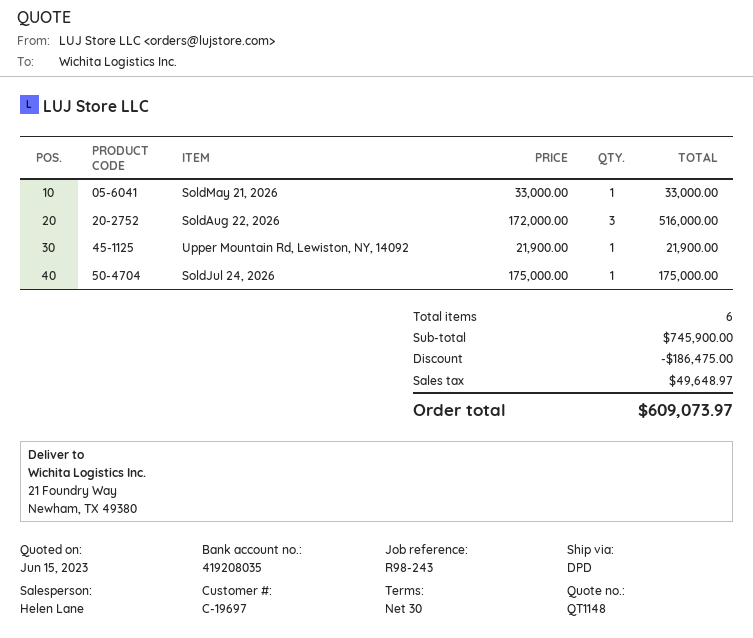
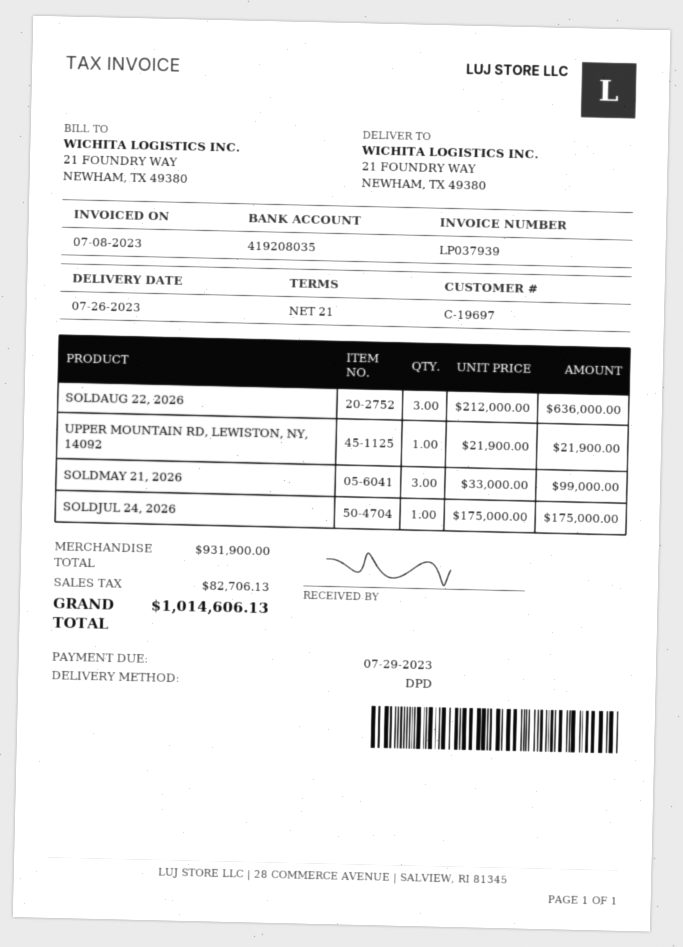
payment terms: 30 days -> 21 days
SoldMay 21, 2026: 1 x 33000.00 = 33000.00 -> 3 x 33000.00 = 99000.00
SoldAug 22, 2026: 3 x 172000.00 = 516000.00 -> 3 x 212000.00 = 636000.00
subtotal: 745900.00 -> 931900.00
discount: 186475.00 -> none
tax: 49648.97 -> 82706.13
total: 609073.97 -> 1014606.13

